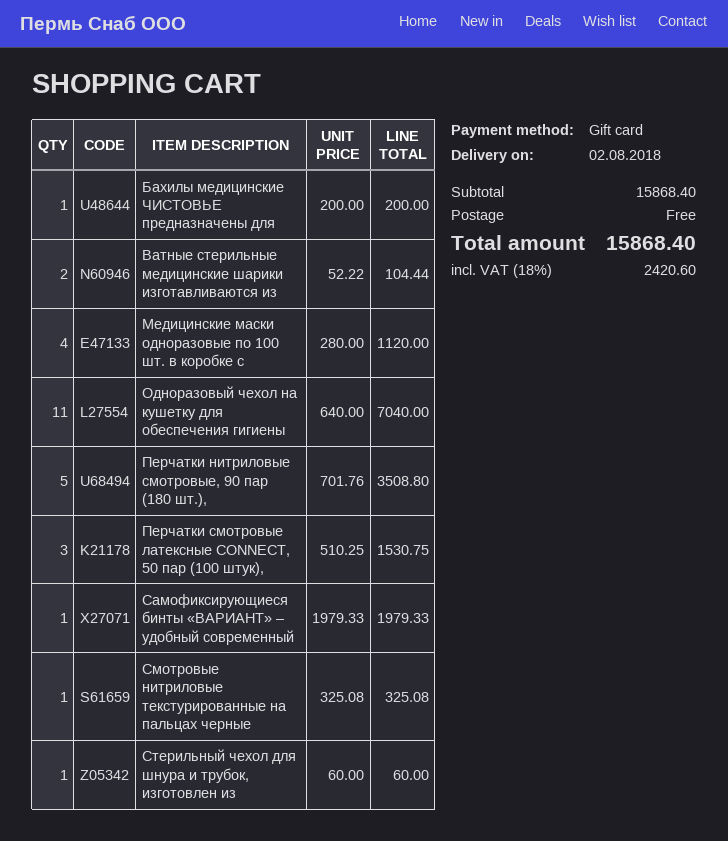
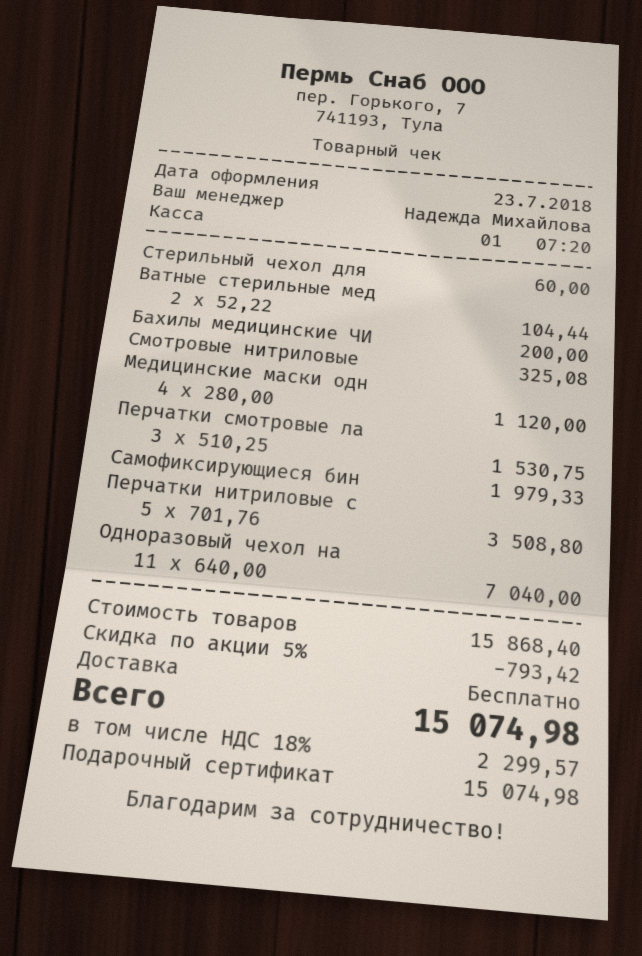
discount: none -> 5% = 793.42
tax: 18% = 2420.60 -> 18% = 2299.57
total: 15868.40 -> 15074.98

